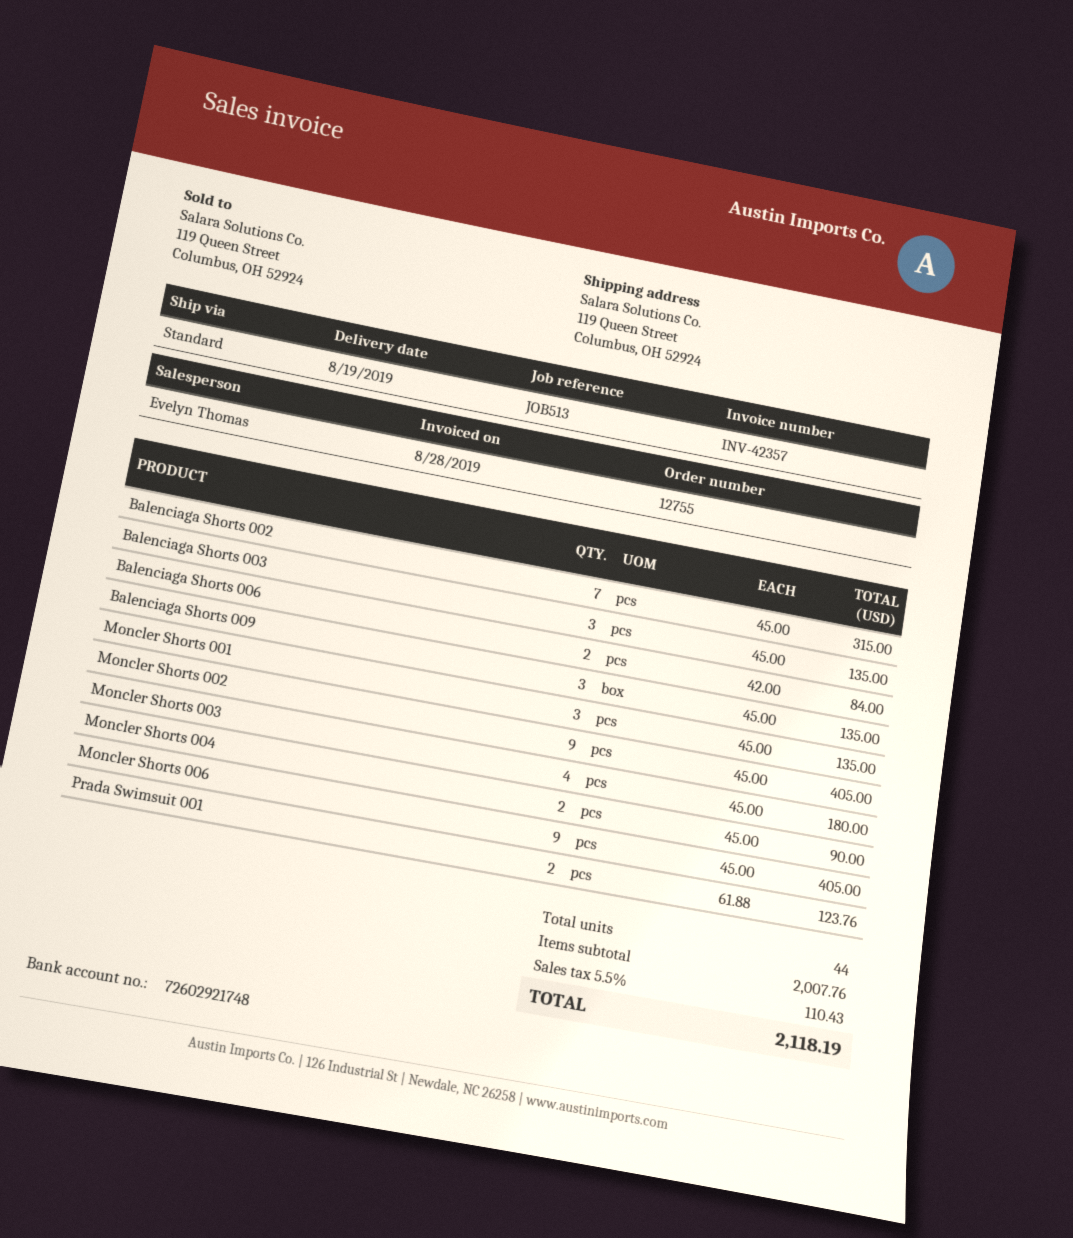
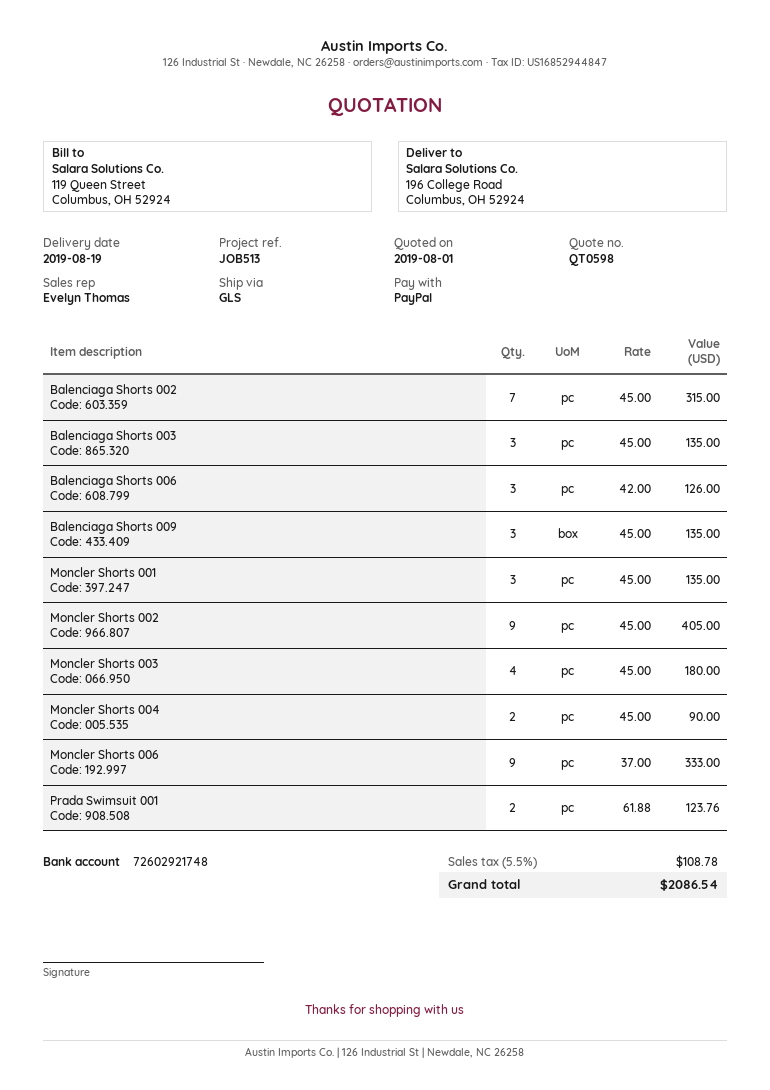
shipping method: standard -> GLS
ship to: 119 Queen Street, Columbus, OH 52924 -> 196 College Road, Columbus, OH 52924
Balenciaga Shorts 006: 2 x 42.00 = 84.00 -> 3 x 42.00 = 126.00
Moncler Shorts 006: 9 x 45.00 = 405.00 -> 9 x 37.00 = 333.00
tax: 5.5% = 110.43 -> 5.5% = 108.78
total: 2118.19 -> 2086.54

